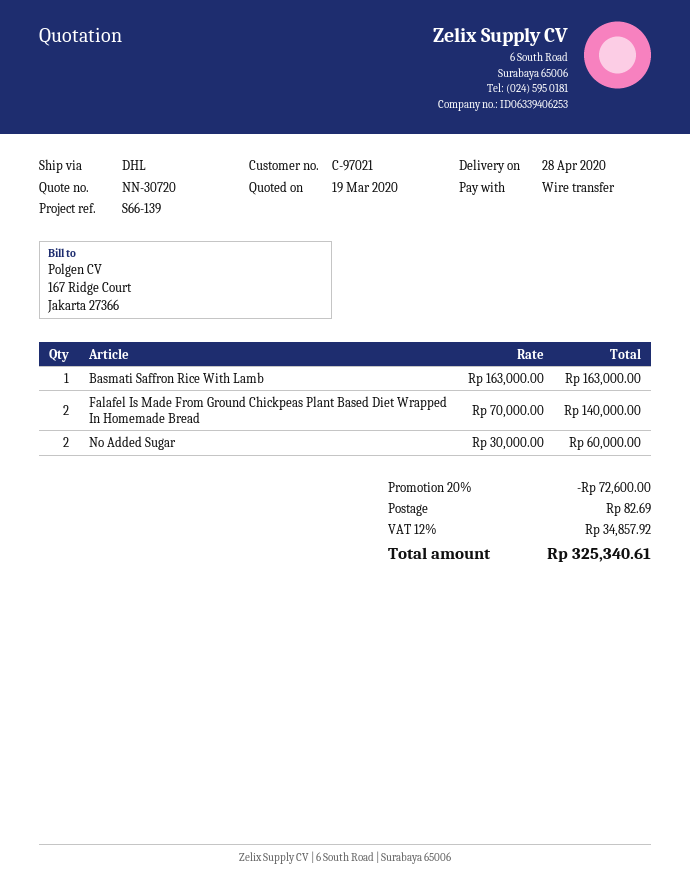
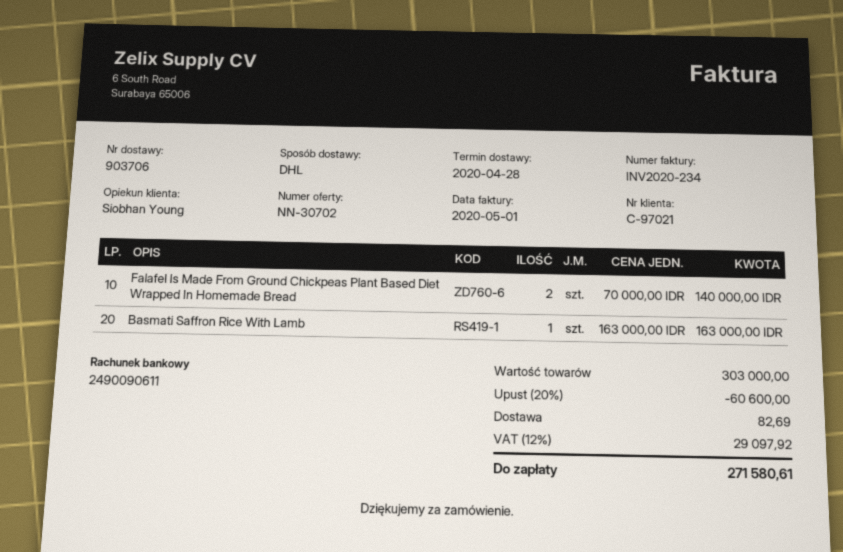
quote number: NN-30720 -> NN-30702
No Added Sugar: 2 x 30000.00 = 60000.00 -> none
discount: 20% = 72600.00 -> 20% = 60600.00
tax: 12% = 34857.92 -> 12% = 29097.92
total: 325340.61 -> 271580.61

